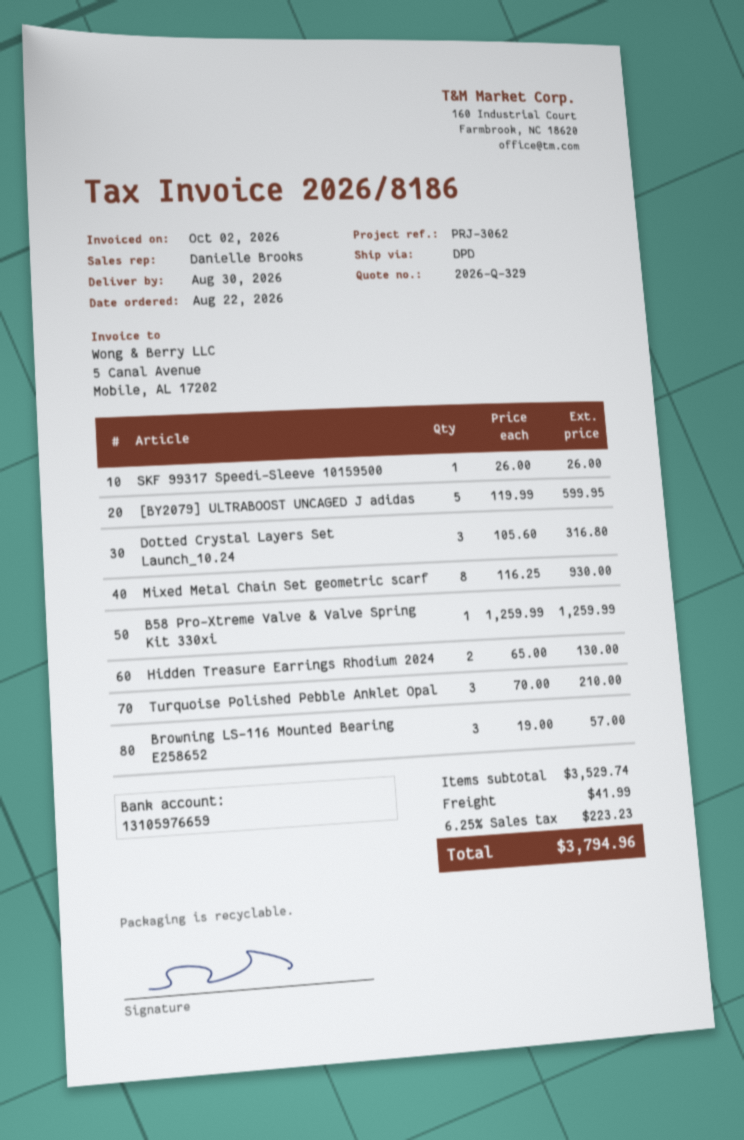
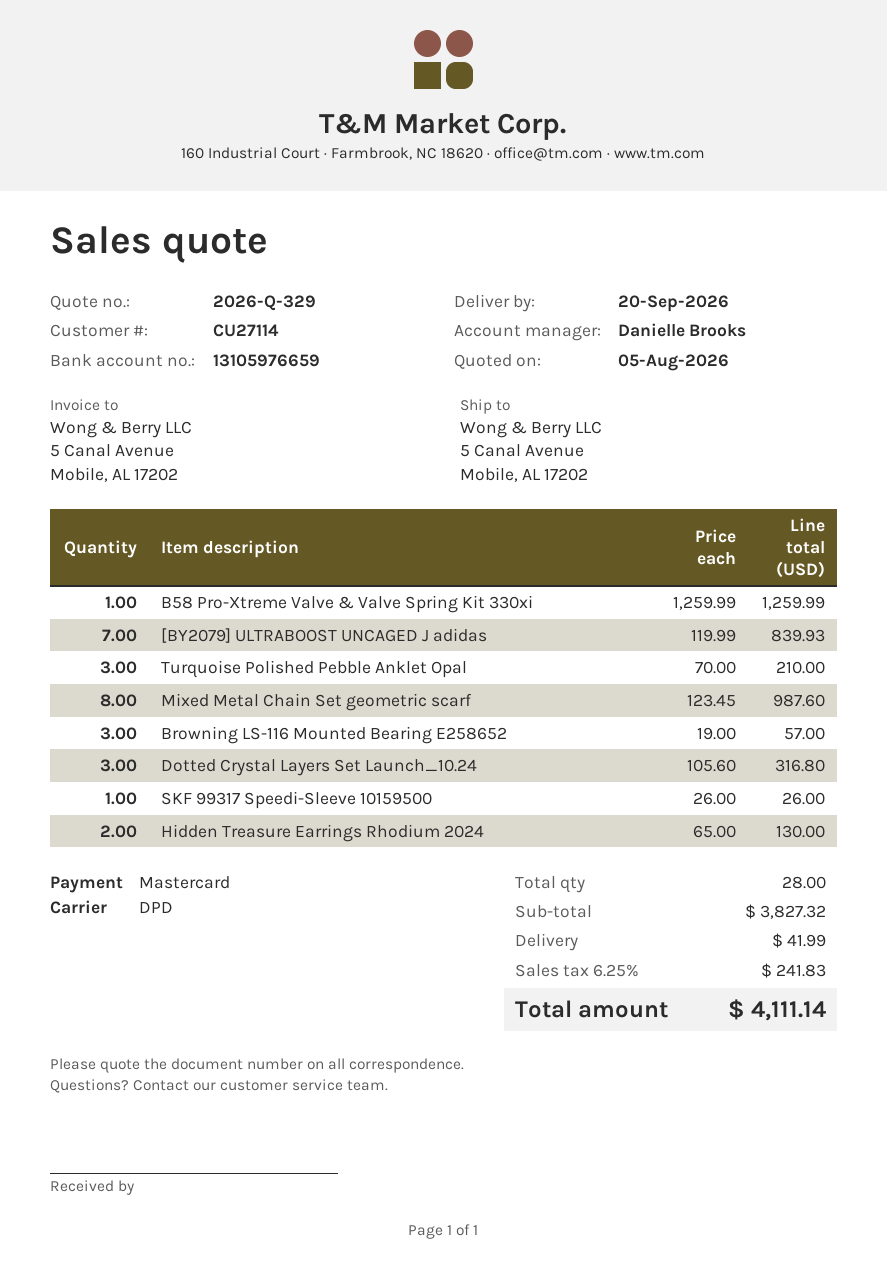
delivery date: 2026-08-30 -> 2026-09-20
[BY2079] ULTRABOOST UNCAGED J adidas: 5 x 119.99 = 599.95 -> 7 x 119.99 = 839.93
Mixed Metal Chain Set geometric scarf: 8 x 116.25 = 930.00 -> 8 x 123.45 = 987.60
subtotal: 3529.74 -> 3827.32
tax: 6.25% = 223.23 -> 6.25% = 241.83
total: 3794.96 -> 4111.14

